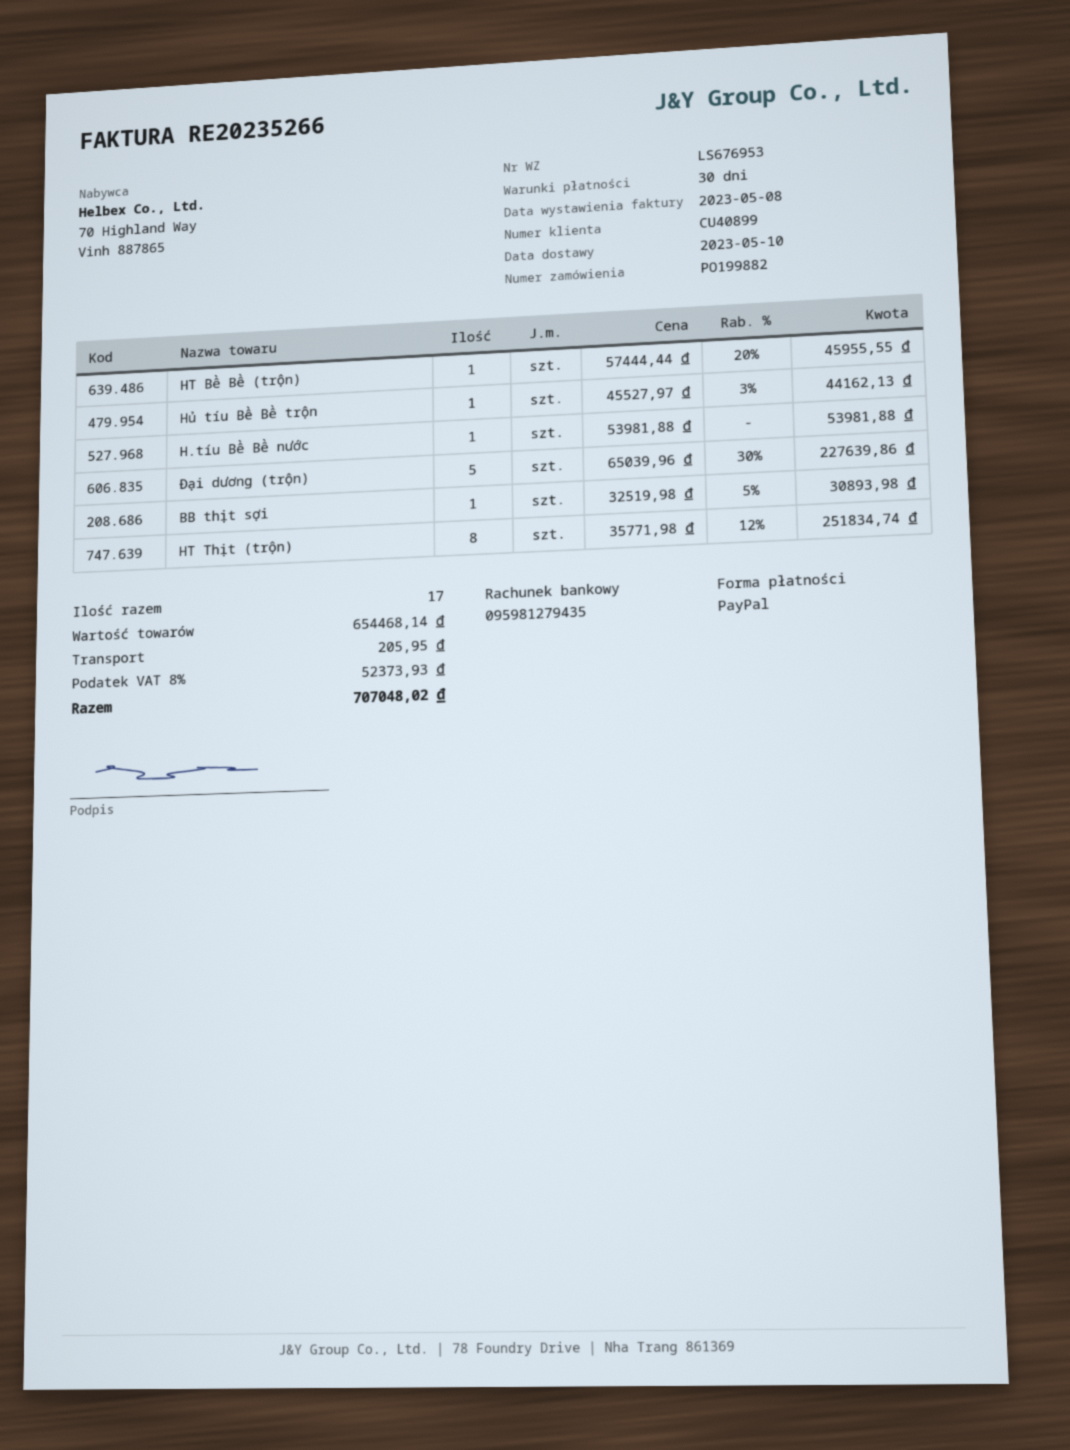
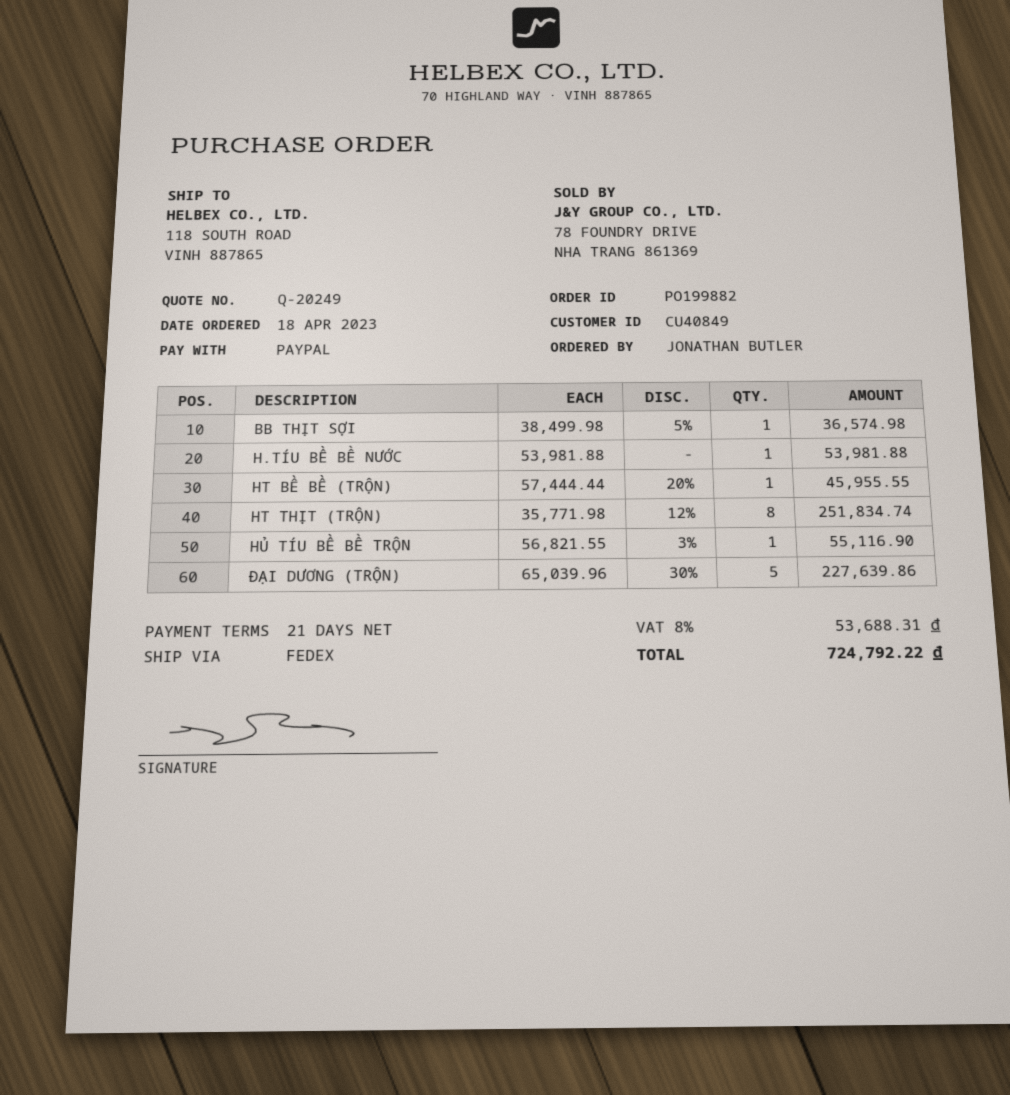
payment terms: 30 days -> 21 days
customer number: CU40899 -> CU40849
Hủ tíu Bề Bề trộn: 1 x 45527.97 - 3% = 44162.13 -> 1 x 56821.55 - 3% = 55116.90
BB thịt sợi: 1 x 32519.98 - 5% = 30893.98 -> 1 x 38499.98 - 5% = 36574.98
shipping: 205.95 -> none
tax: 8% = 52373.93 -> 8% = 53688.31
total: 707048.02 -> 724792.22

